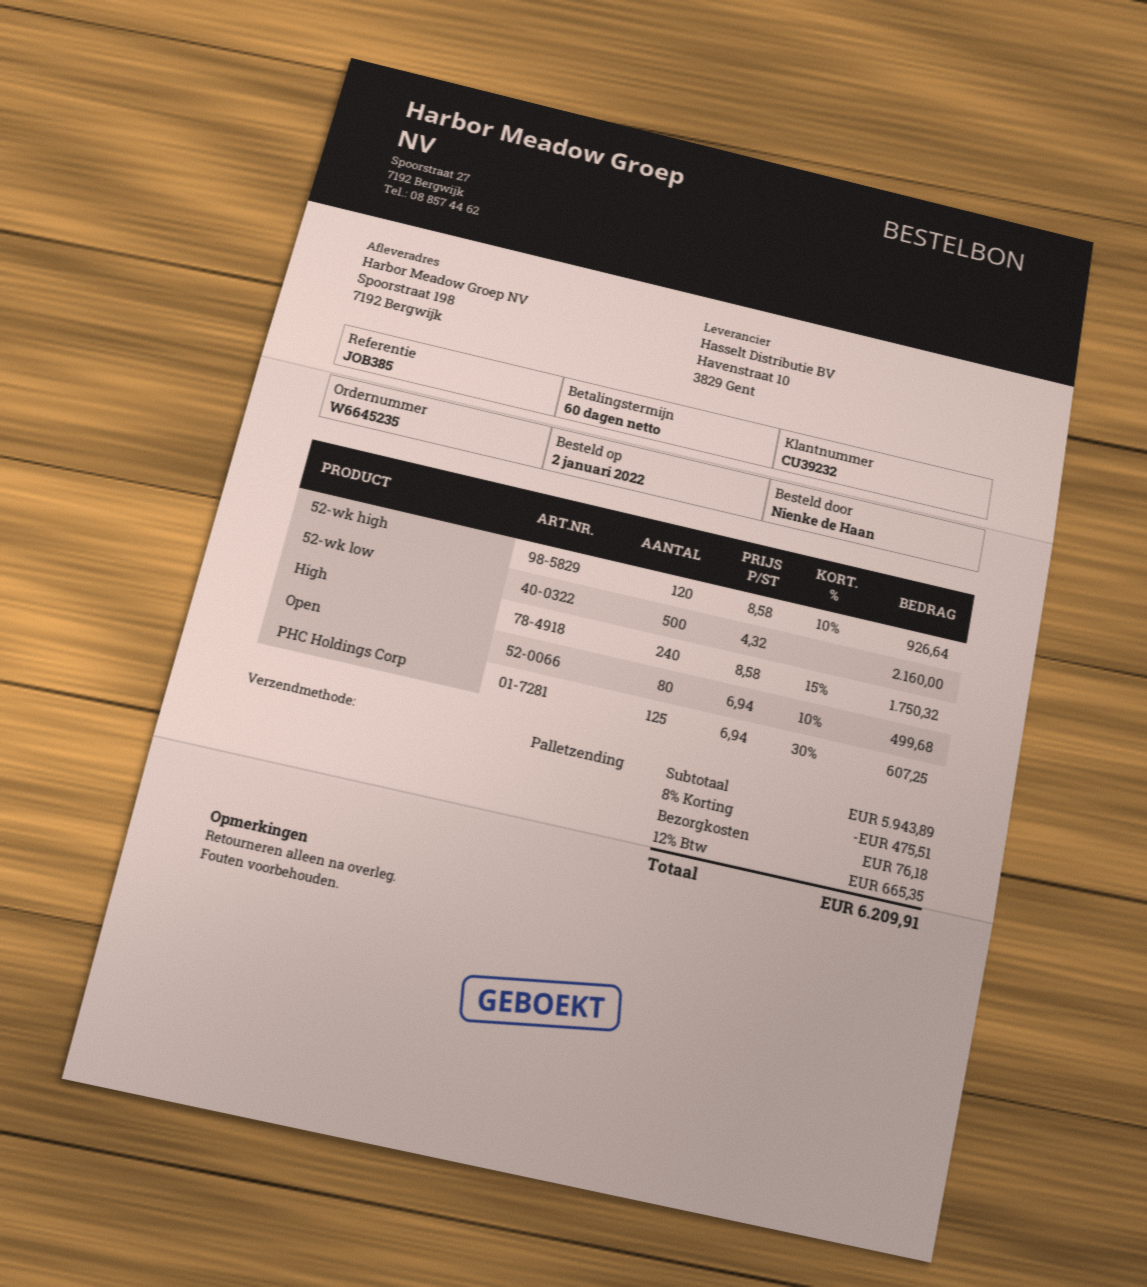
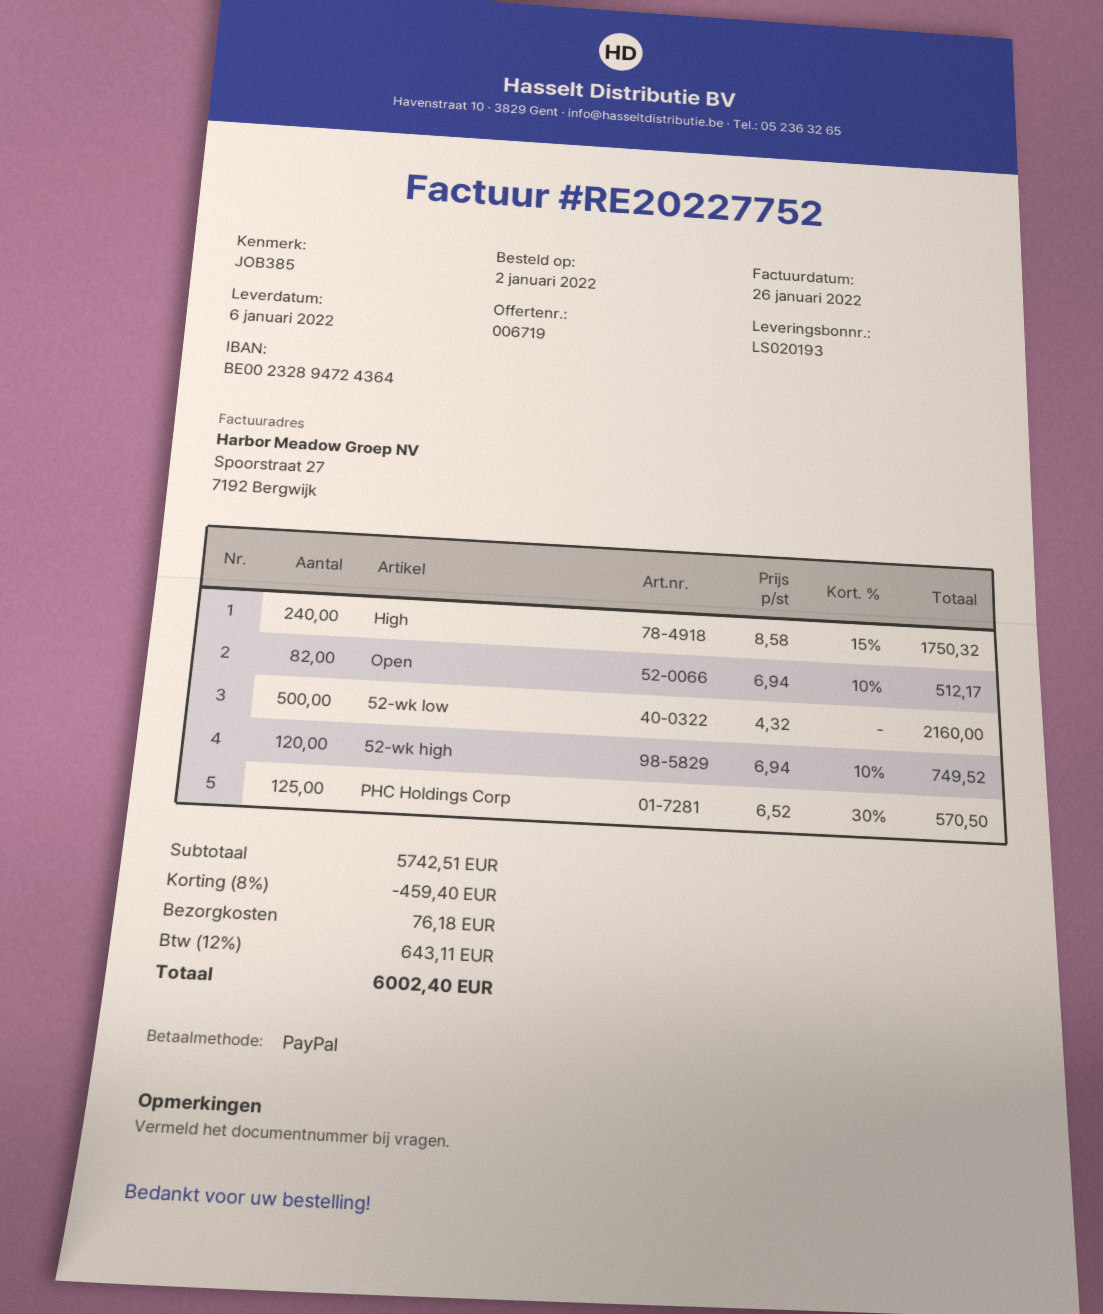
52-wk high: 120 x 8.58 - 10% = 926.64 -> 120 x 6.94 - 10% = 749.52
Open: 80 x 6.94 - 10% = 499.68 -> 82 x 6.94 - 10% = 512.17
PHC Holdings Corp: 125 x 6.94 - 30% = 607.25 -> 125 x 6.52 - 30% = 570.50
subtotal: 5943.89 -> 5742.51
discount: 8% = 475.51 -> 8% = 459.40
tax: 12% = 665.35 -> 12% = 643.11
total: 6209.91 -> 6002.40

